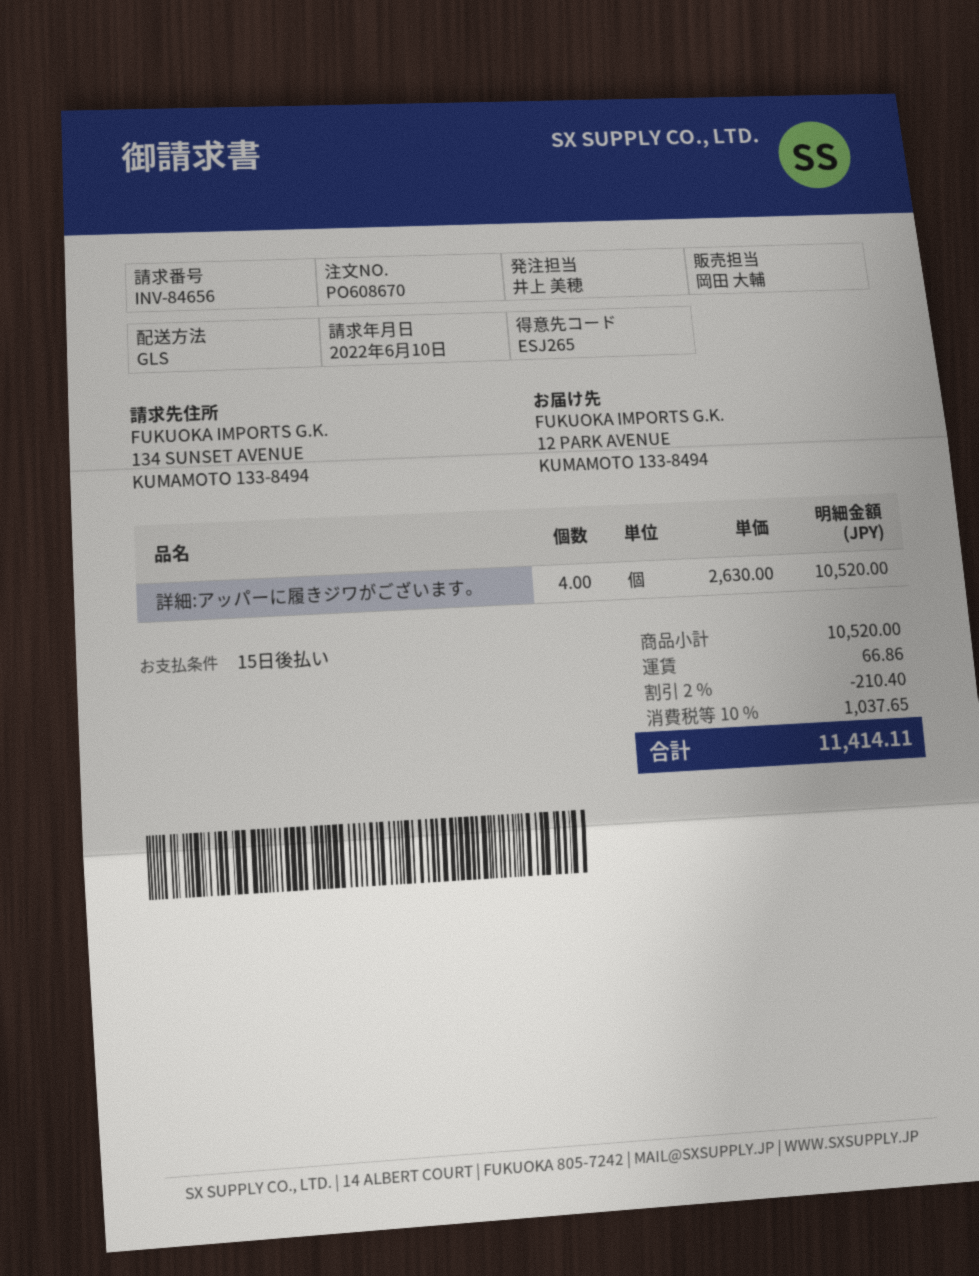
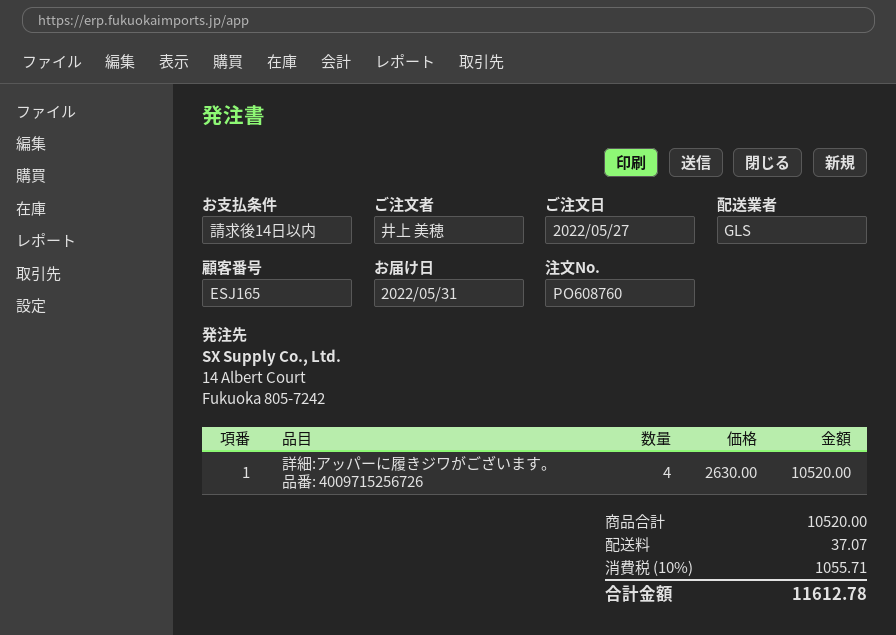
order number: PO608670 -> PO608760
payment terms: 15 days -> 14 days
customer number: ESJ265 -> ESJ165
discount: 2% = 210.40 -> none
shipping: 66.86 -> 37.07
tax: 10% = 1037.65 -> 10% = 1055.71
total: 11414.11 -> 11612.78

